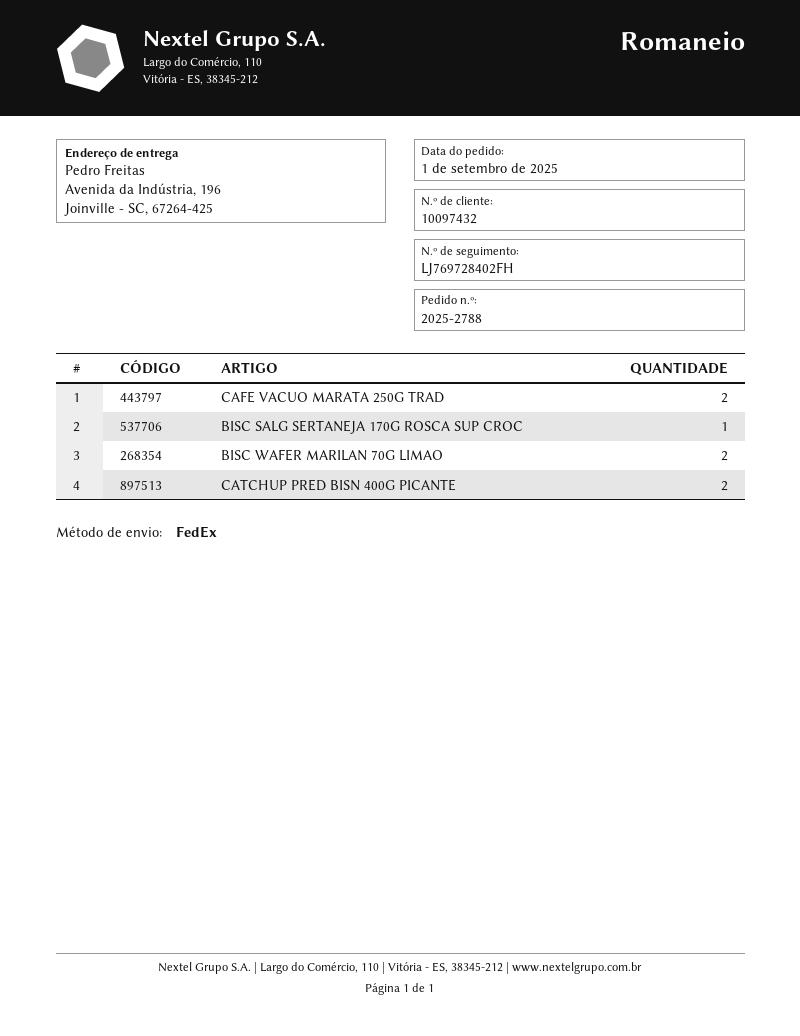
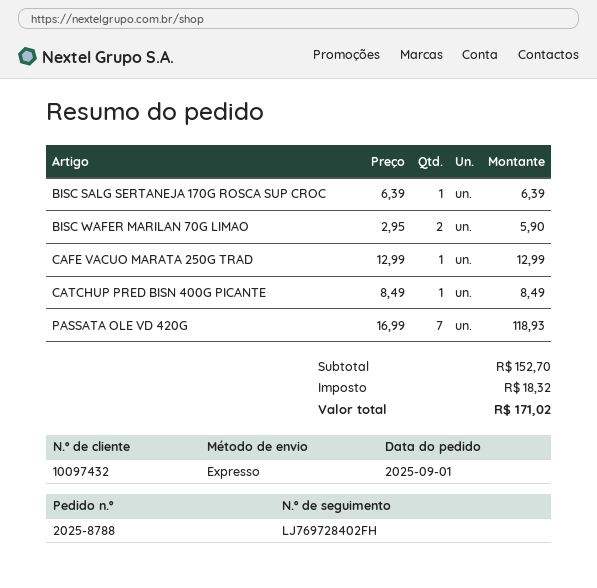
order number: 2025-2788 -> 2025-8788
shipping method: FedEx -> express
CAFE VACUO MARATA 250G TRAD: 2 -> 1
CATCHUP PRED BISN 400G PICANTE: 2 -> 1
PASSATA OLE VD 420G: none -> 7

